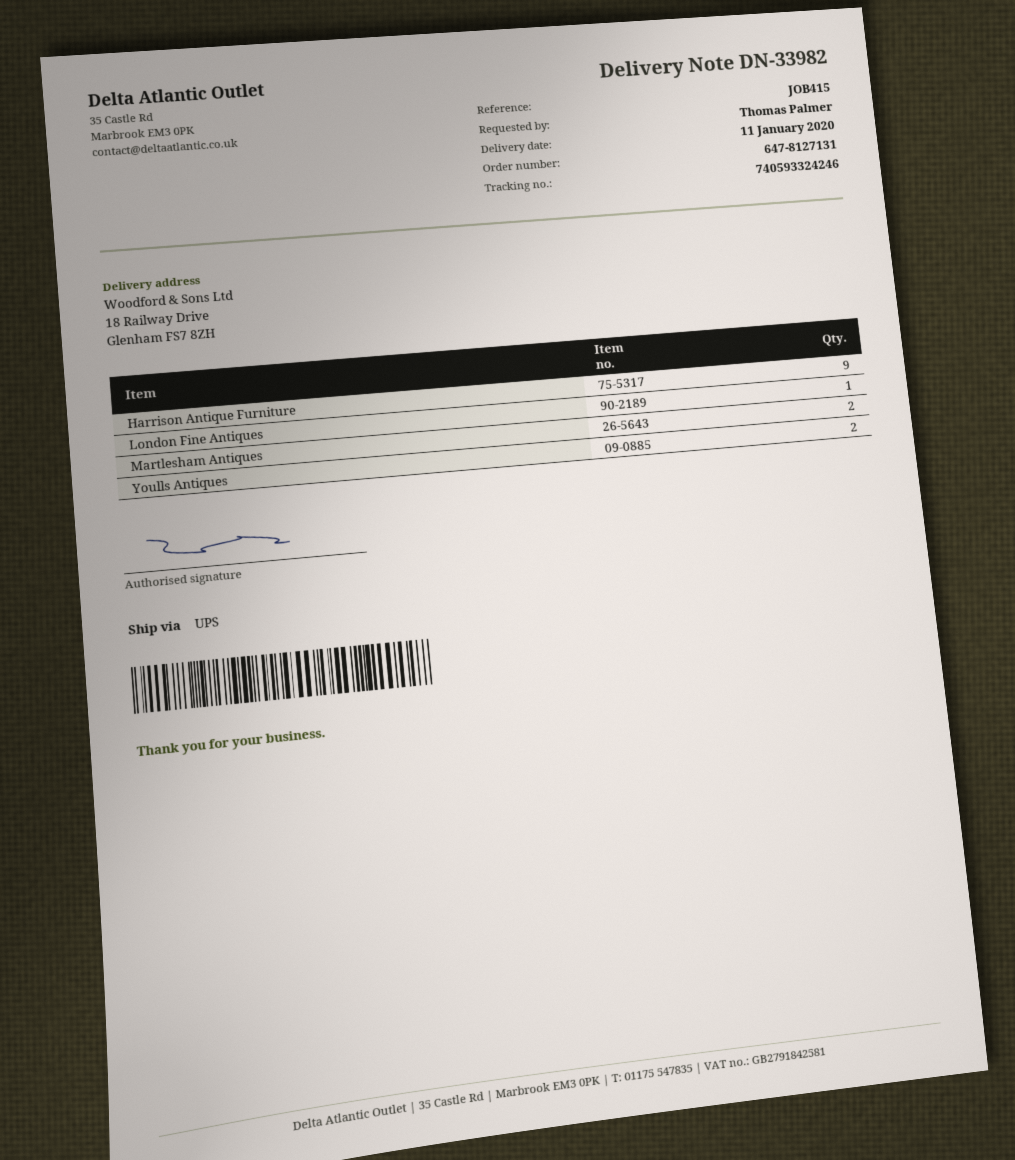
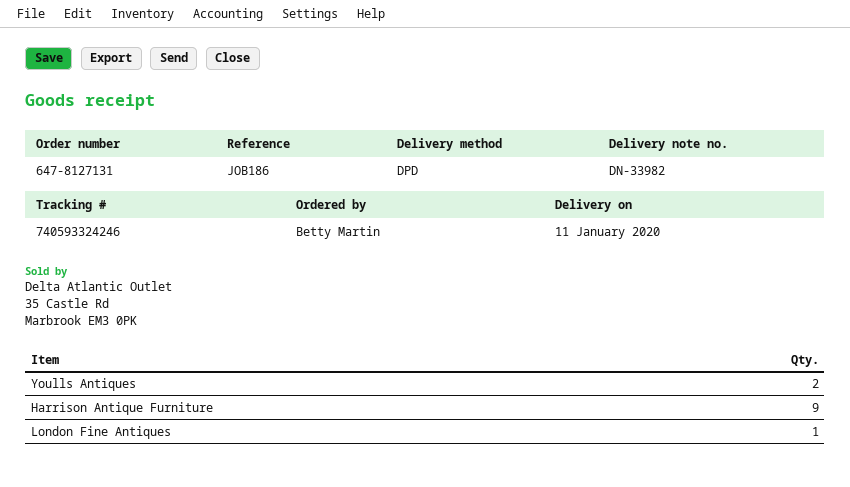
reference: JOB415 -> JOB186
ordered by: Thomas Palmer -> Betty Martin
shipping method: UPS -> DPD
Martlesham Antiques: 2 -> none

